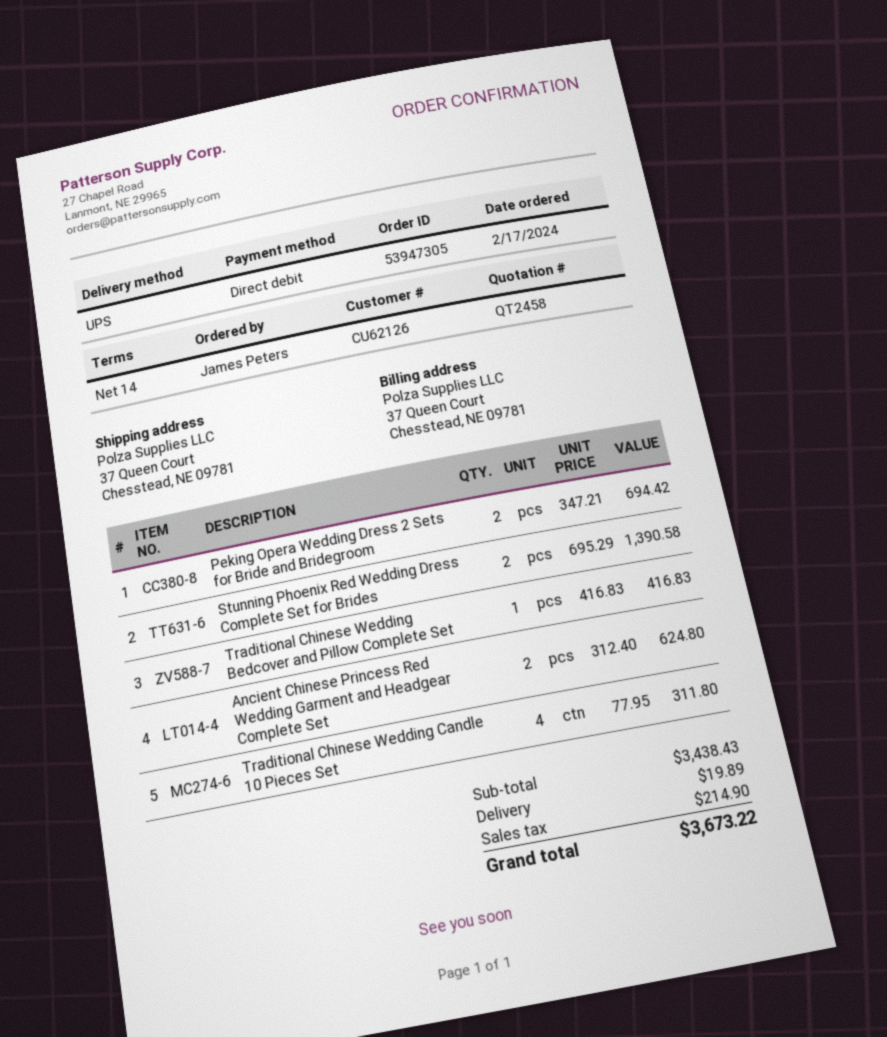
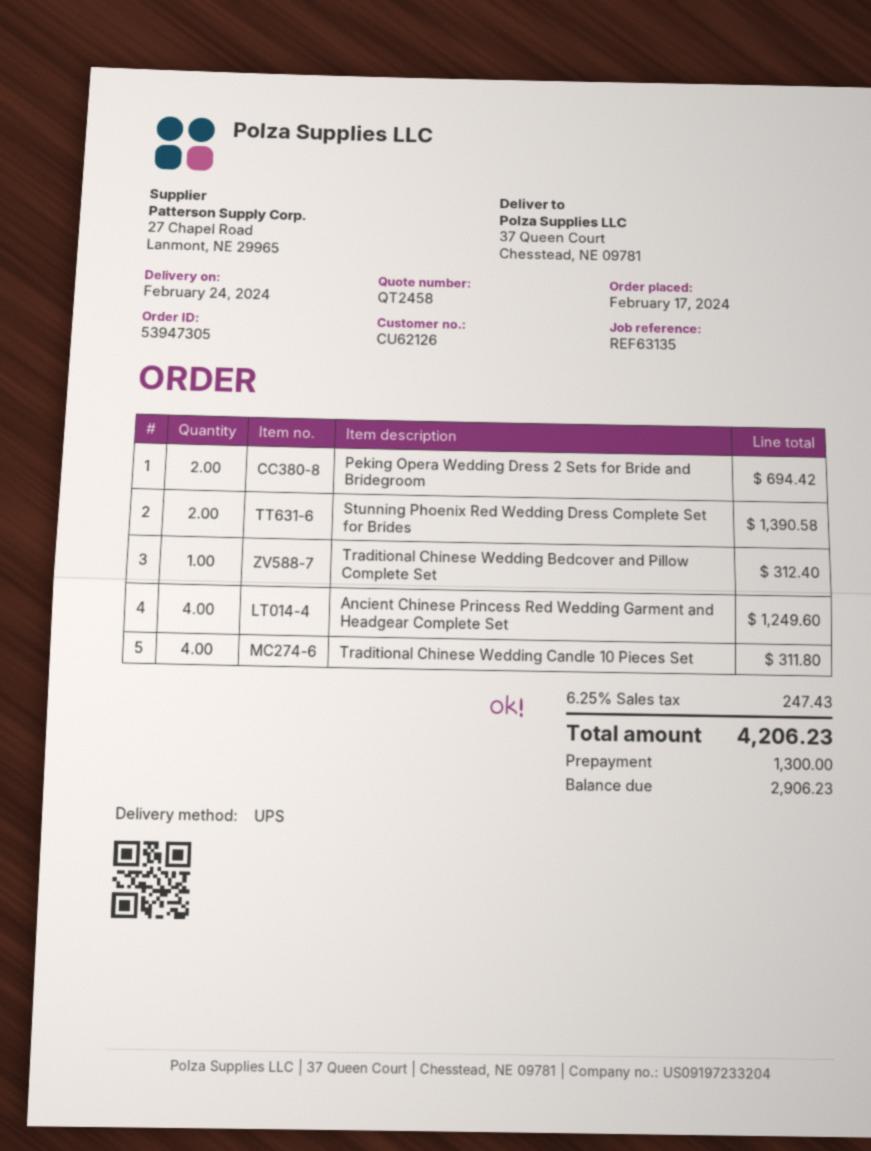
Traditional Chinese Wedding Bedcover and Pillow Complete Set: 1 for 416.83 -> 1 for 312.40
Ancient Chinese Princess Red Wedding Garment and Headgear Complete Set: 2 for 624.80 -> 4 for 1249.60
shipping: 19.89 -> none
tax: 214.90 -> 247.43
total: 3673.22 -> 4206.23

